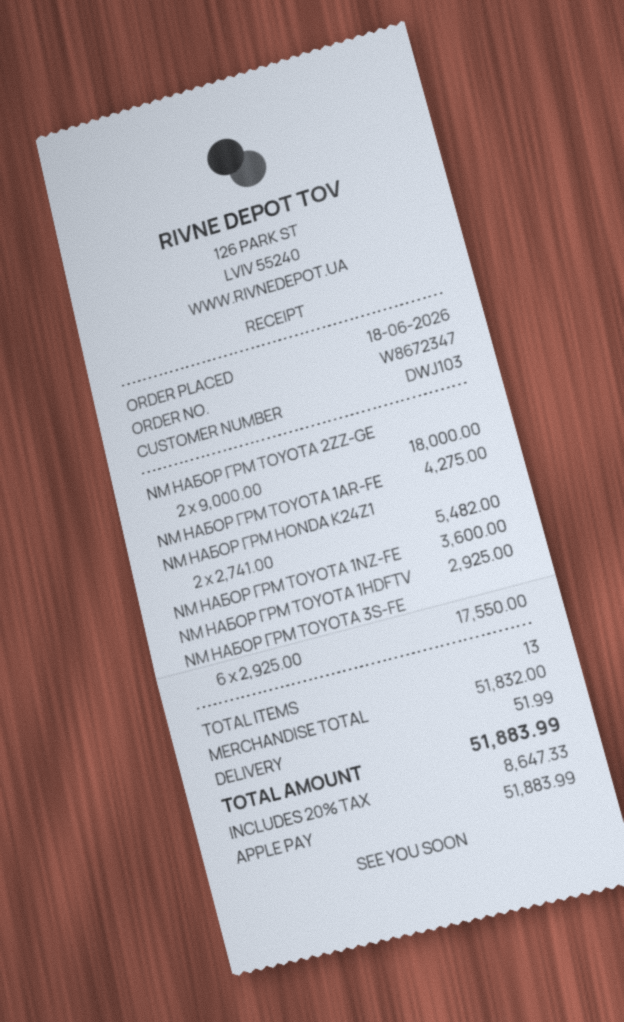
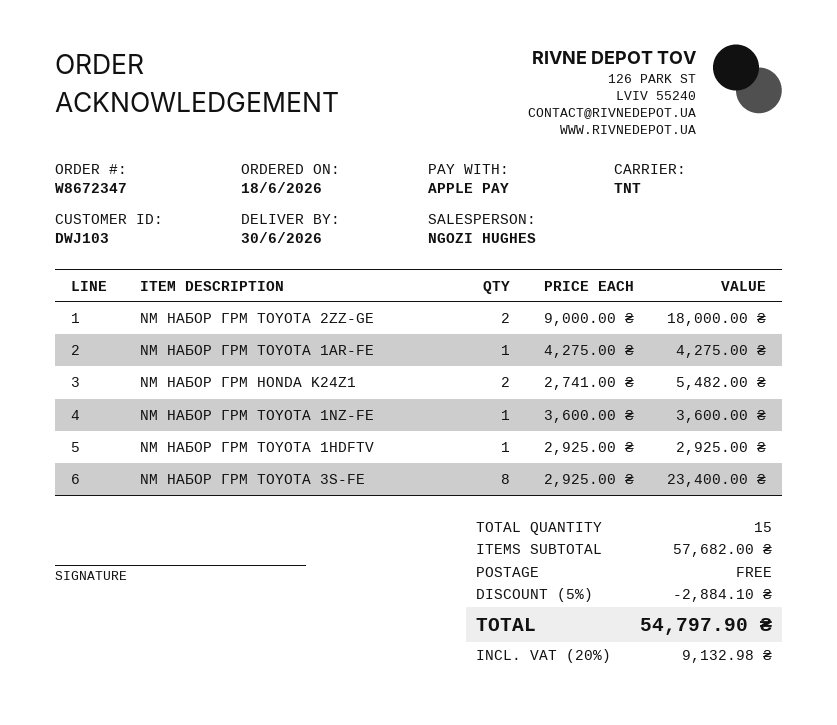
NM НАБОР ГРМ TOYOTA 3S-FE: 6 x 2925.00 = 17550.00 -> 8 x 2925.00 = 23400.00
total quantity: 13 -> 15
subtotal: 51832.00 -> 57682.00
discount: none -> 5% = 2884.10
shipping: 51.99 -> 0.00
tax: 20% = 8647.33 -> 20% = 9132.98
total: 51883.99 -> 54797.90

